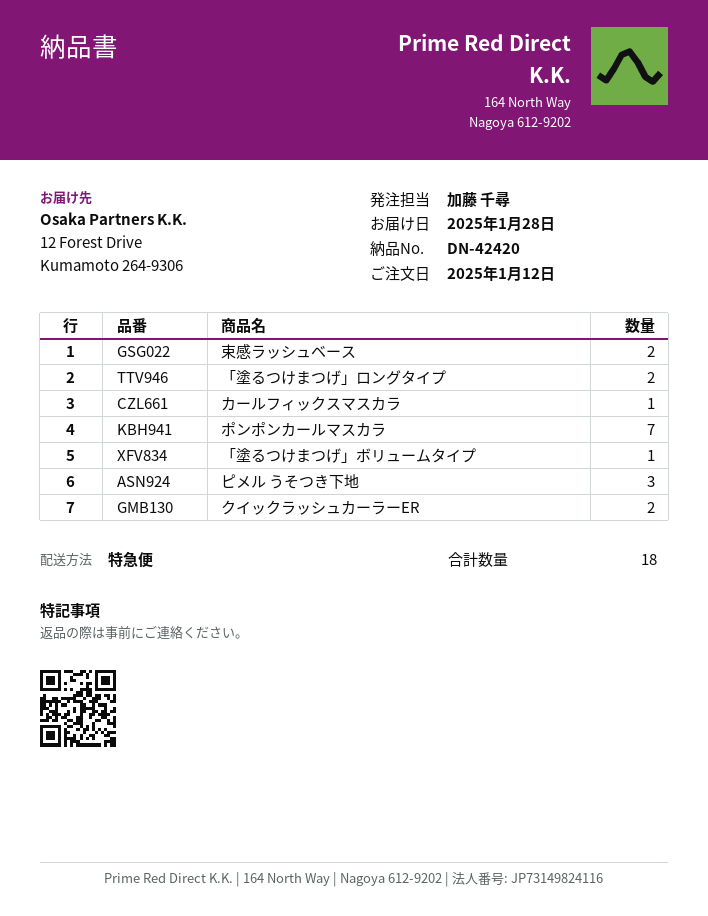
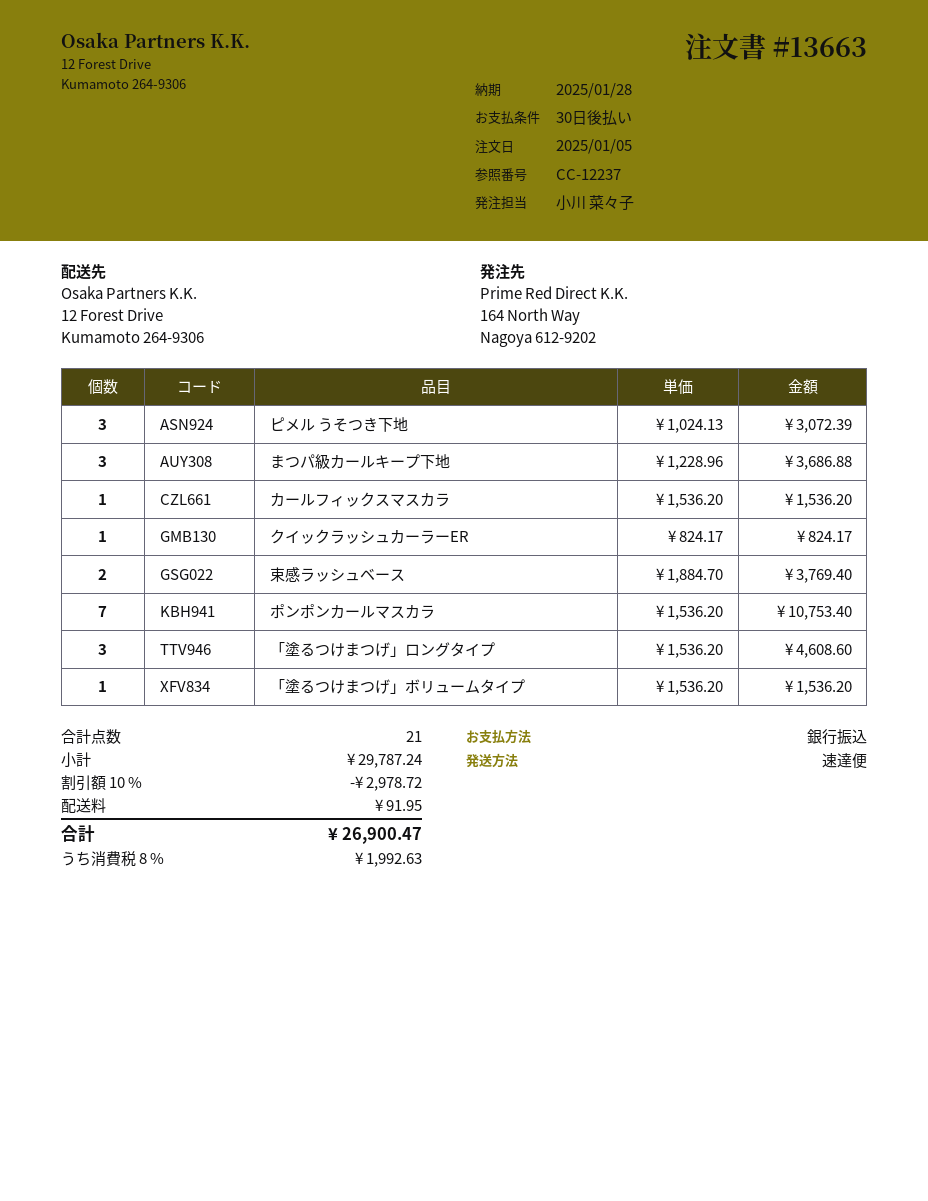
order date: 2025-01-12 -> 2025-01-05
ordered by: 加藤 千尋 -> 小川 菜々子
「塗るつけまつげ」ロングタイプ: 2 -> 3
クイックラッシュカーラーER: 2 -> 1
まつパ級カールキープ下地: none -> 3
total quantity: 18 -> 21

